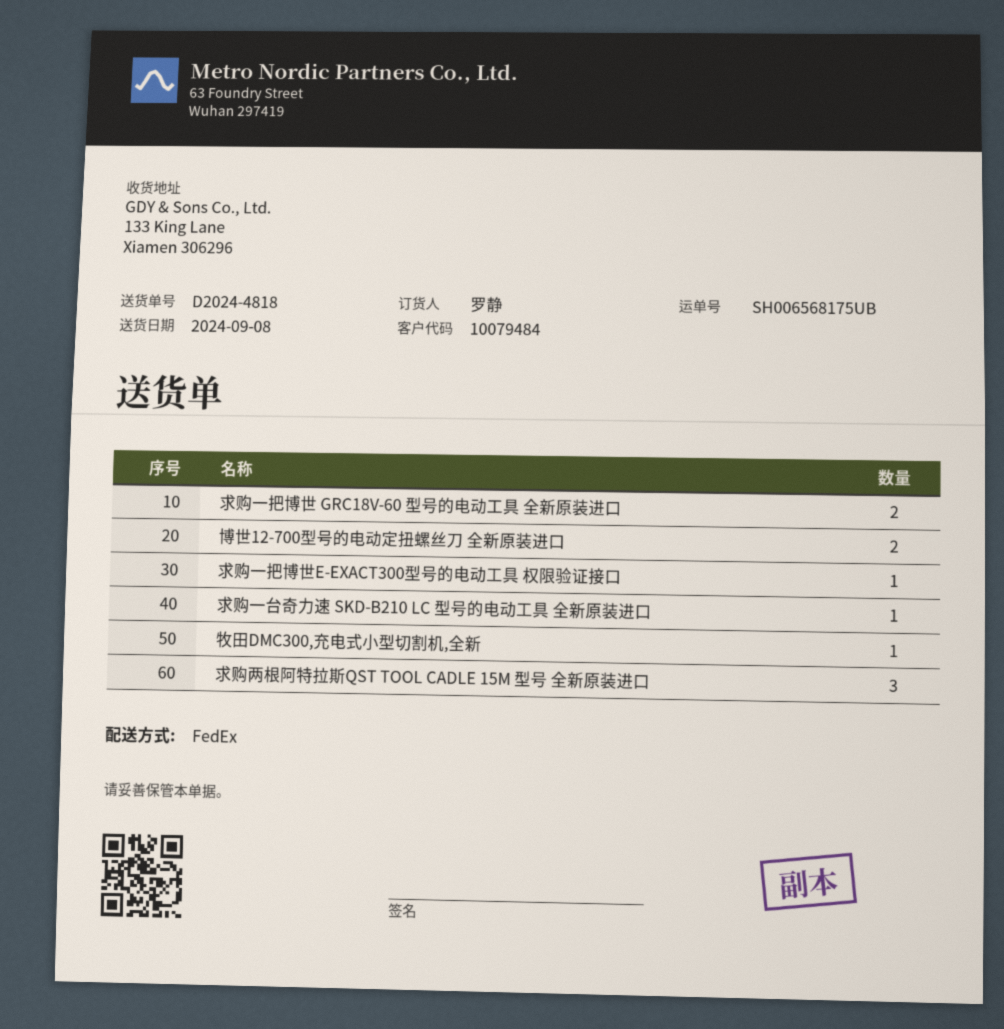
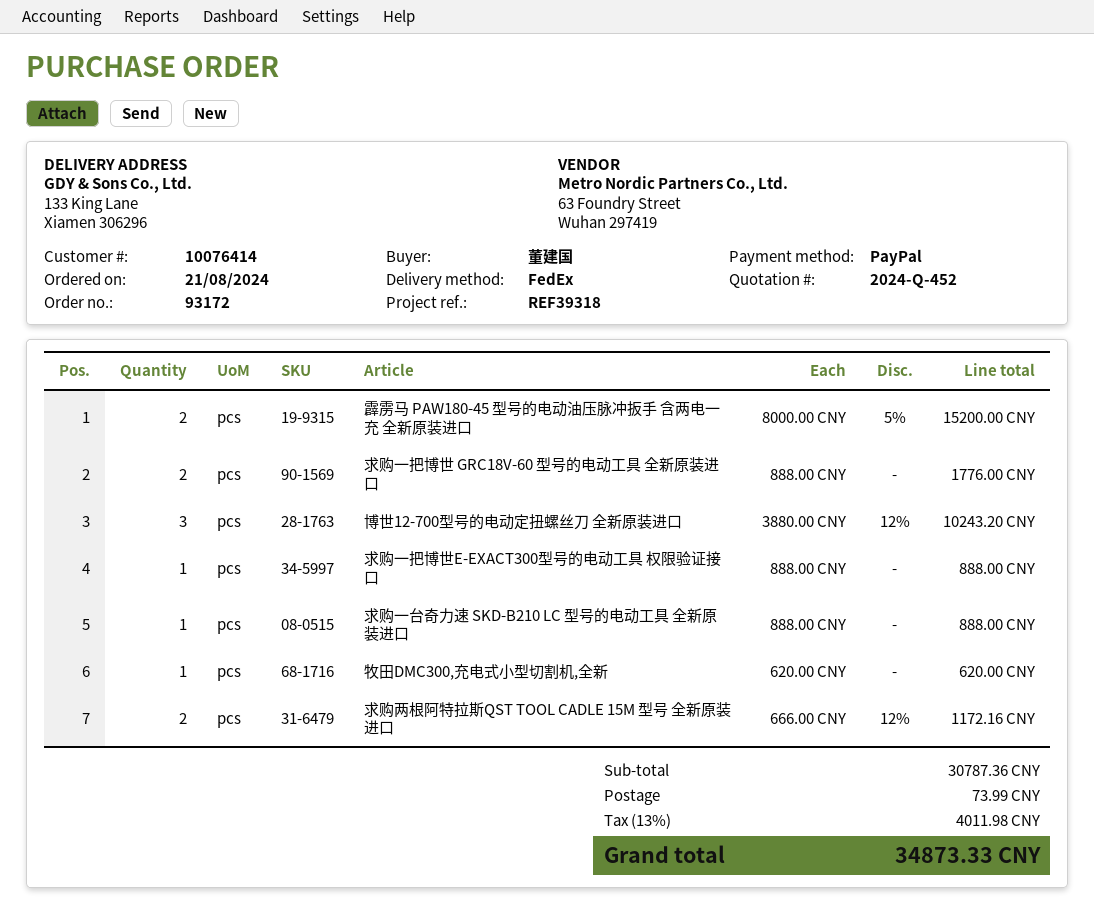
customer number: 10079484 -> 10076414
ordered by: 罗静 -> 董建国
博世12-700型号的电动定扭螺丝刀 全新原装进口: 2 -> 3
求购两根阿特拉斯QST TOOL CADLE 15M 型号 全新原装进口: 3 -> 2
霹雳马 PAW180-45 型号的电动油压脉冲扳手 含两电一充 全新原装进口: none -> 2

